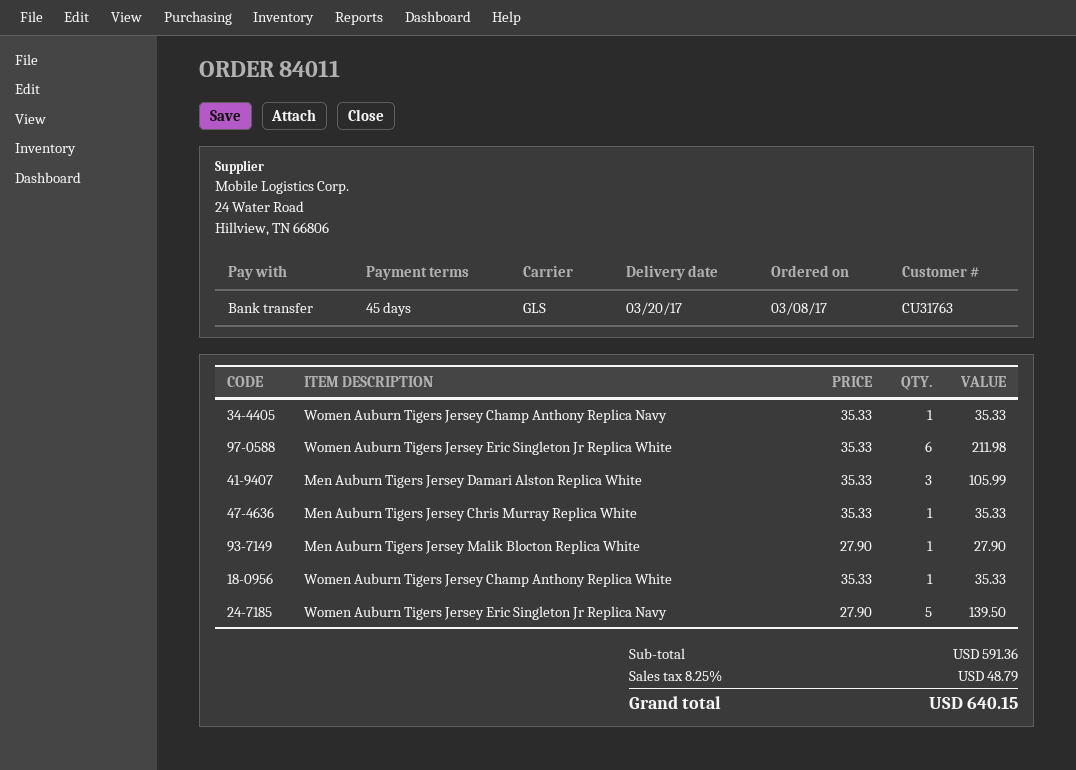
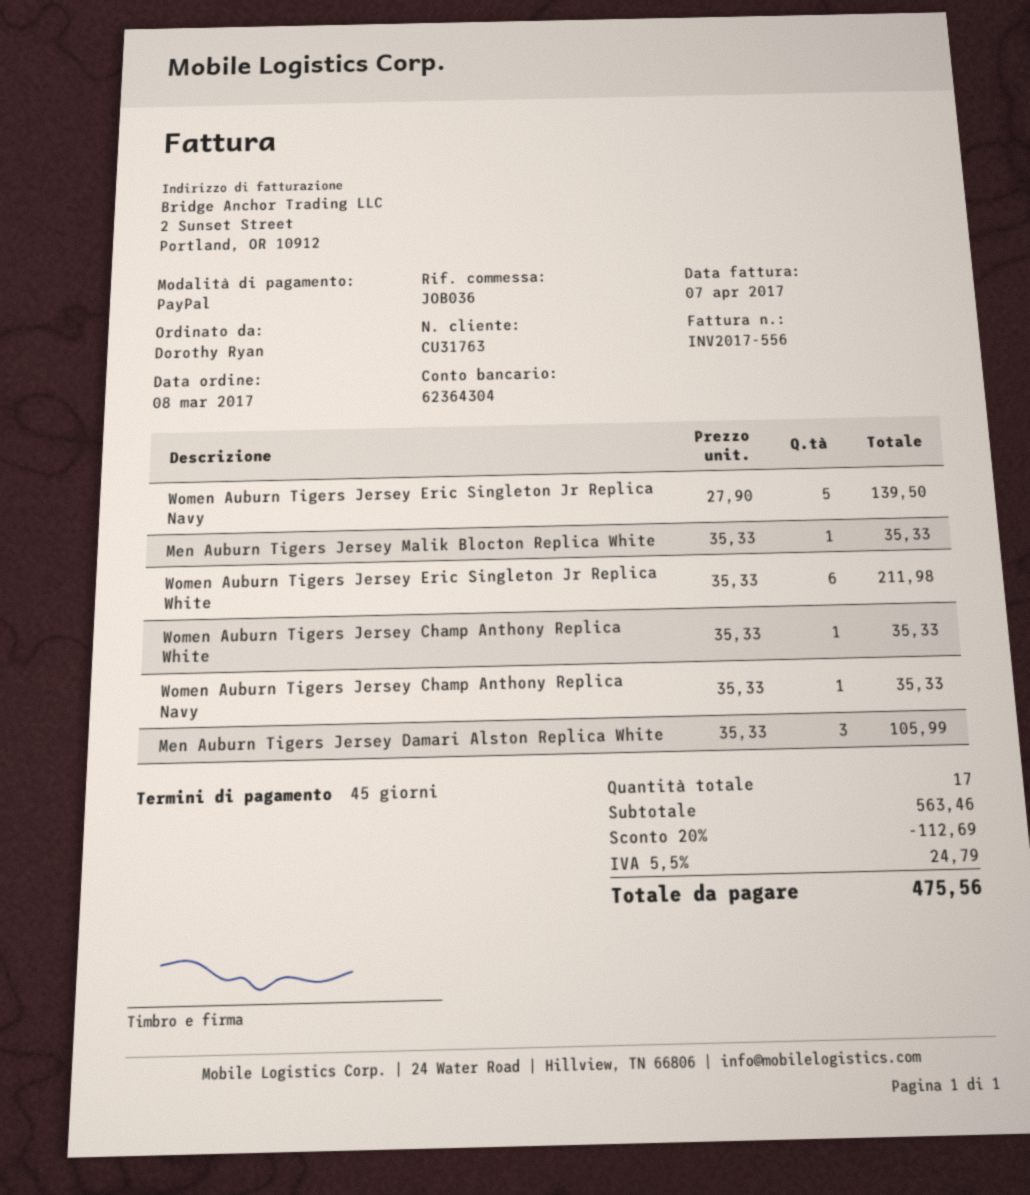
payment method: bank transfer -> PayPal
Men Auburn Tigers Jersey Chris Murray Replica White: 1 x 35.33 = 35.33 -> none
Men Auburn Tigers Jersey Malik Blocton Replica White: 1 x 27.90 = 27.90 -> 1 x 35.33 = 35.33
subtotal: 591.36 -> 563.46
discount: none -> 20% = 112.69
tax: 8.25% = 48.79 -> 5.5% = 24.79
total: 640.15 -> 475.56

